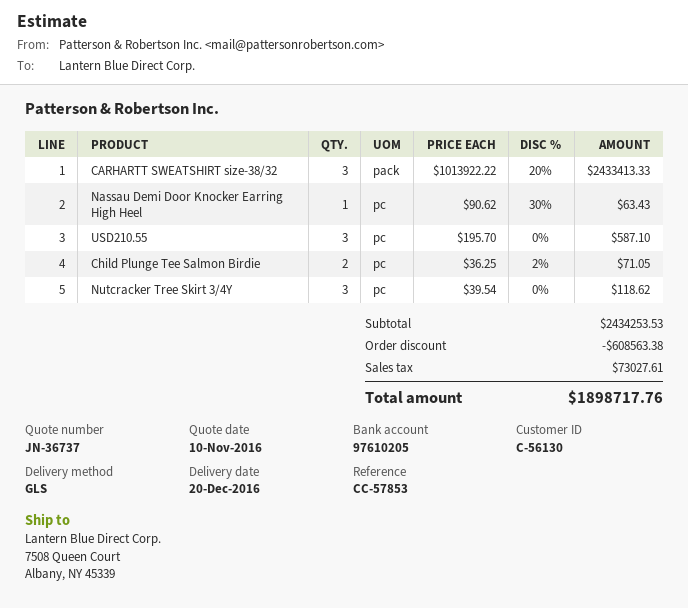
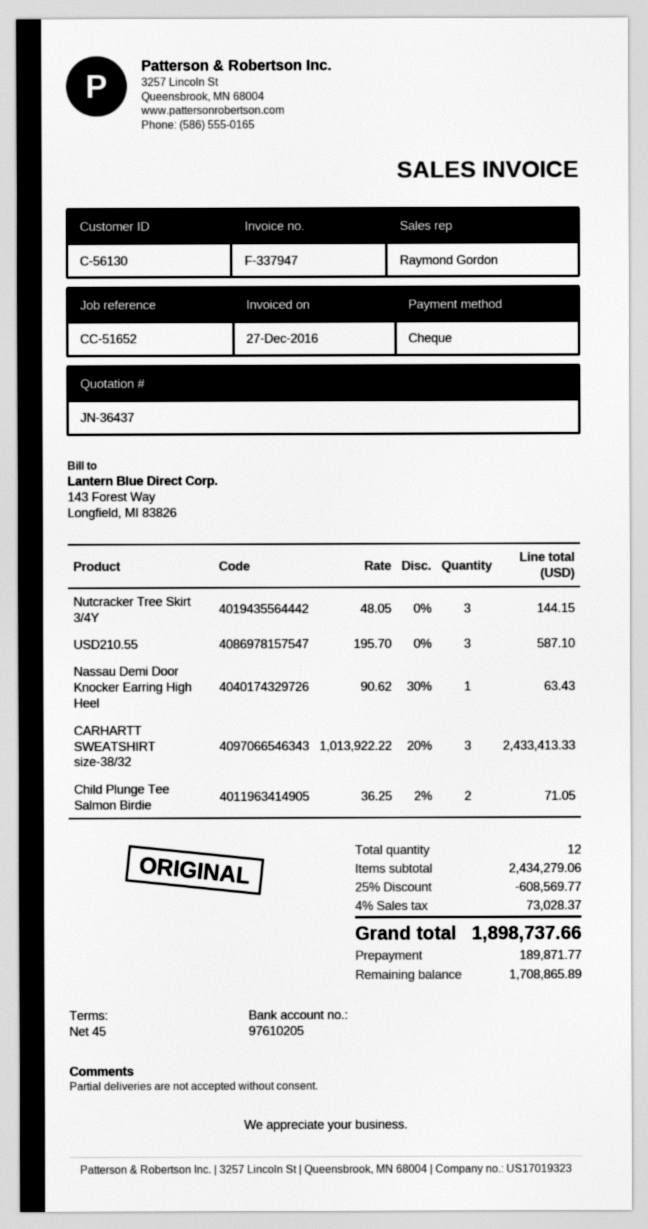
quote number: JN-36737 -> JN-36437
reference: CC-57853 -> CC-51652
Nutcracker Tree Skirt 3/4Y: 3 x 39.54 = 118.62 -> 3 x 48.05 = 144.15
subtotal: 2434253.53 -> 2434279.06
discount: 608563.38 -> 608569.77
tax: 73027.61 -> 73028.37
total: 1898717.76 -> 1898737.66

